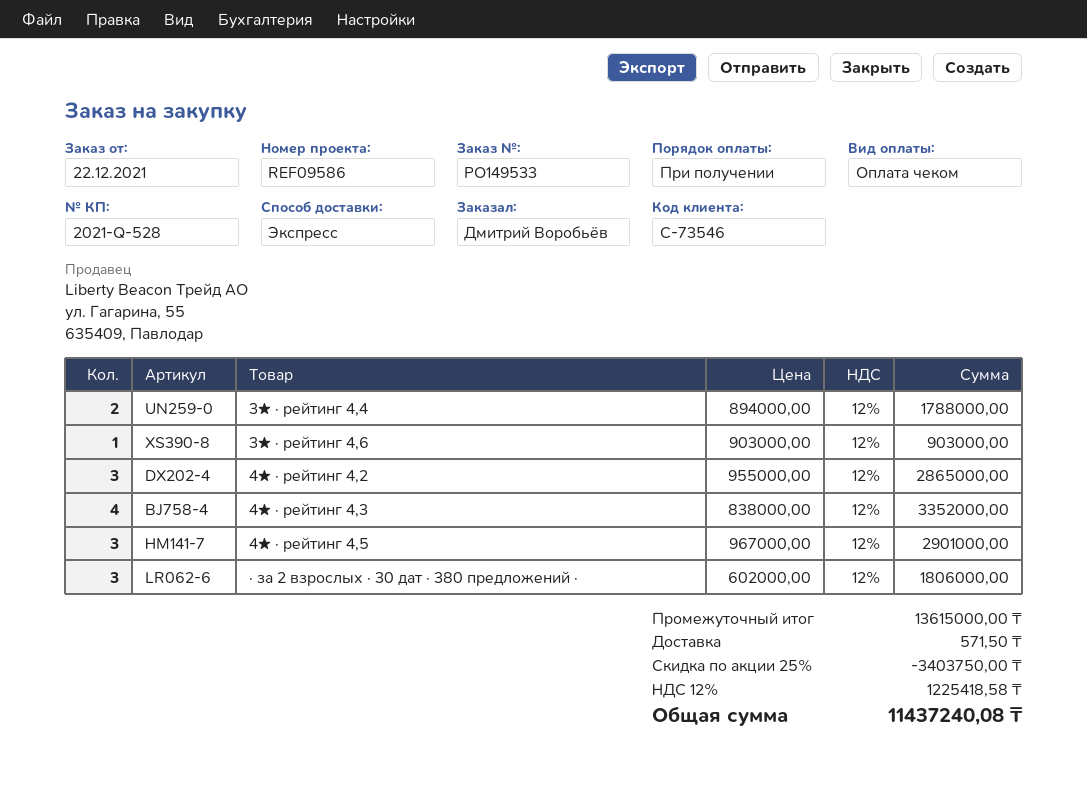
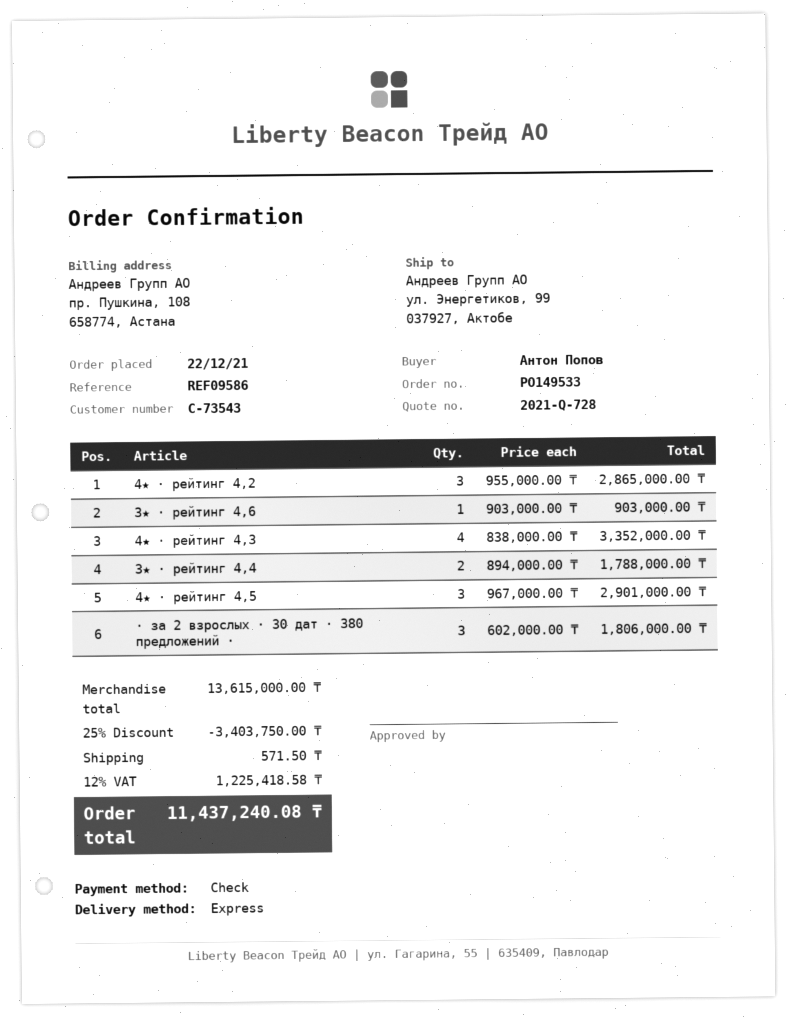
quote number: 2021-Q-528 -> 2021-Q-728
customer number: C-73546 -> C-73543
ordered by: Дмитрий Воробьёв -> Антон Попов

